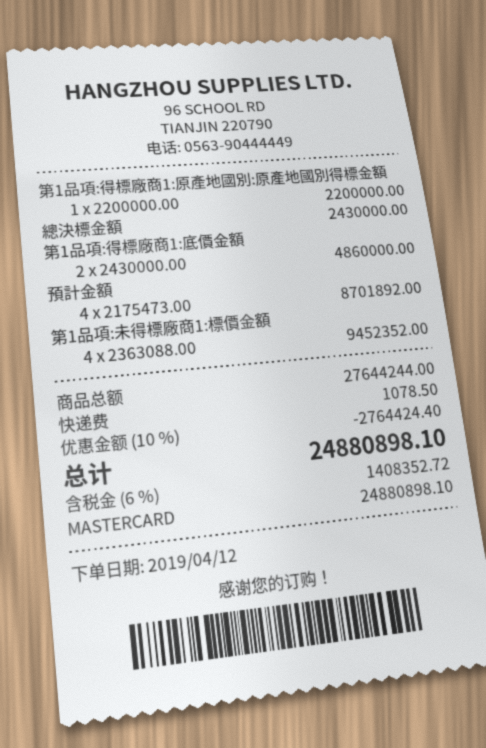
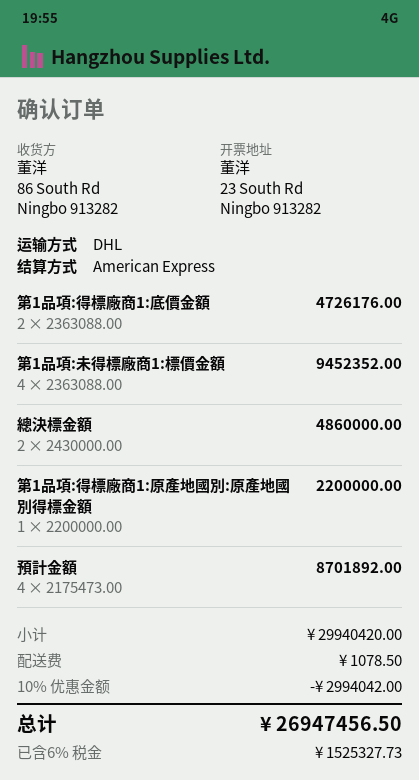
payment method: Mastercard -> American Express
總決標金額: 1 x 2430000.00 = 2430000.00 -> 2 x 2430000.00 = 4860000.00
第1品項:得標廠商1:底價金額: 2 x 2430000.00 = 4860000.00 -> 2 x 2363088.00 = 4726176.00
subtotal: 27644244.00 -> 29940420.00
discount: 10% = 2764424.40 -> 10% = 2994042.00
tax: 6% = 1408352.72 -> 6% = 1525327.73
total: 24880898.10 -> 26947456.50

